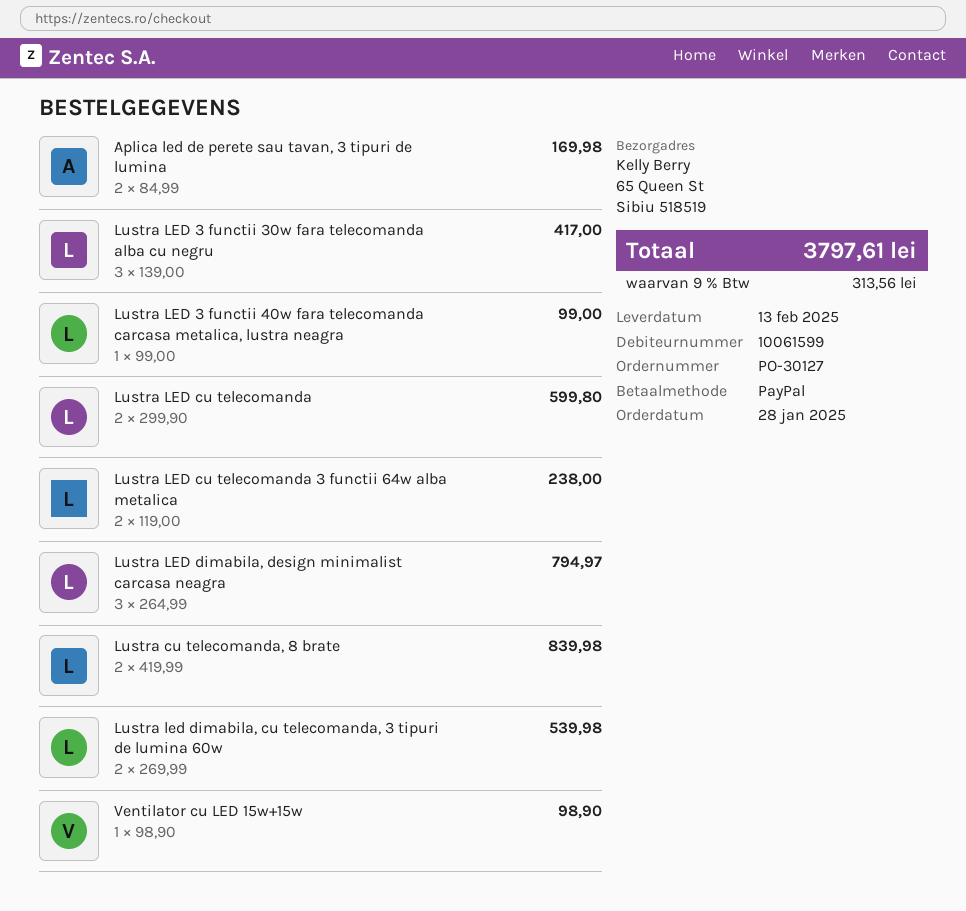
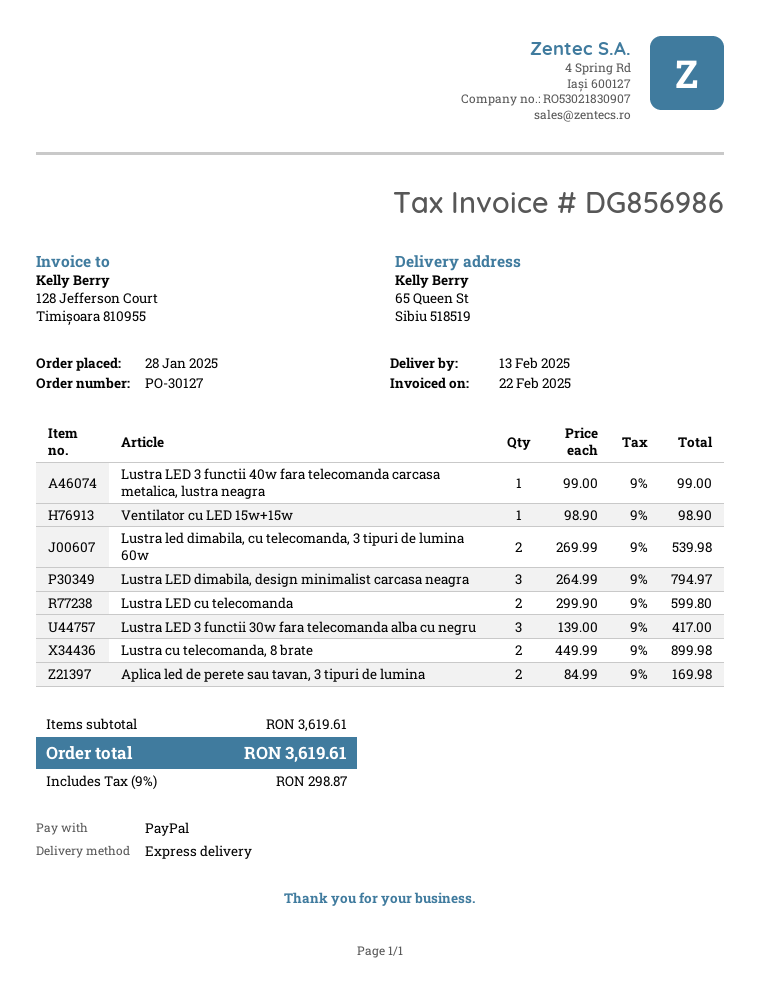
Lustra LED cu telecomanda 3 functii 64w alba metalica: 2 x 119.00 = 238.00 -> none
Lustra cu telecomanda, 8 brate: 2 x 419.99 = 839.98 -> 2 x 449.99 = 899.98
tax: 9% = 313.56 -> 9% = 298.87
total: 3797.61 -> 3619.61

